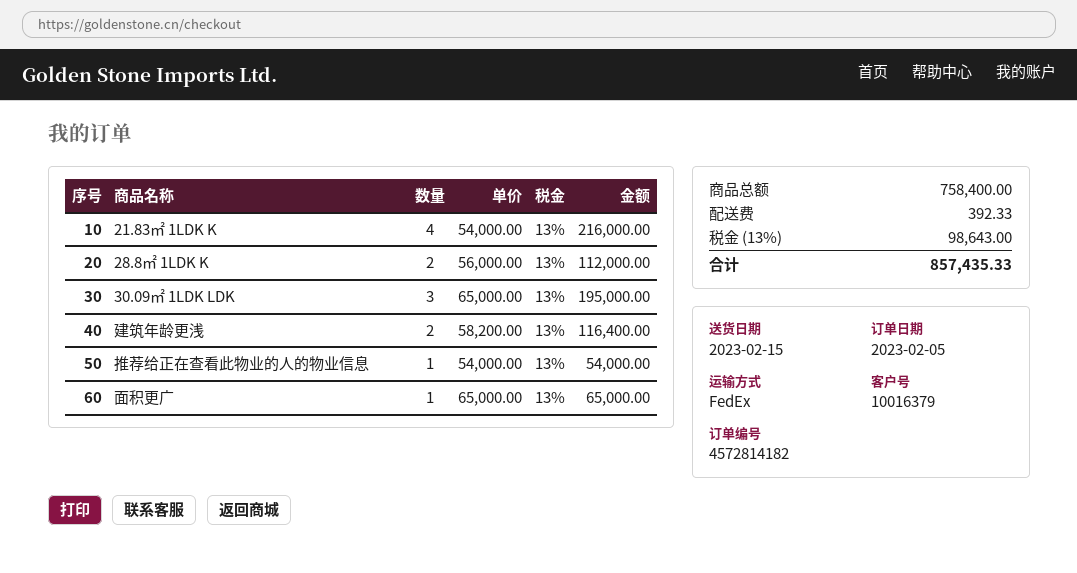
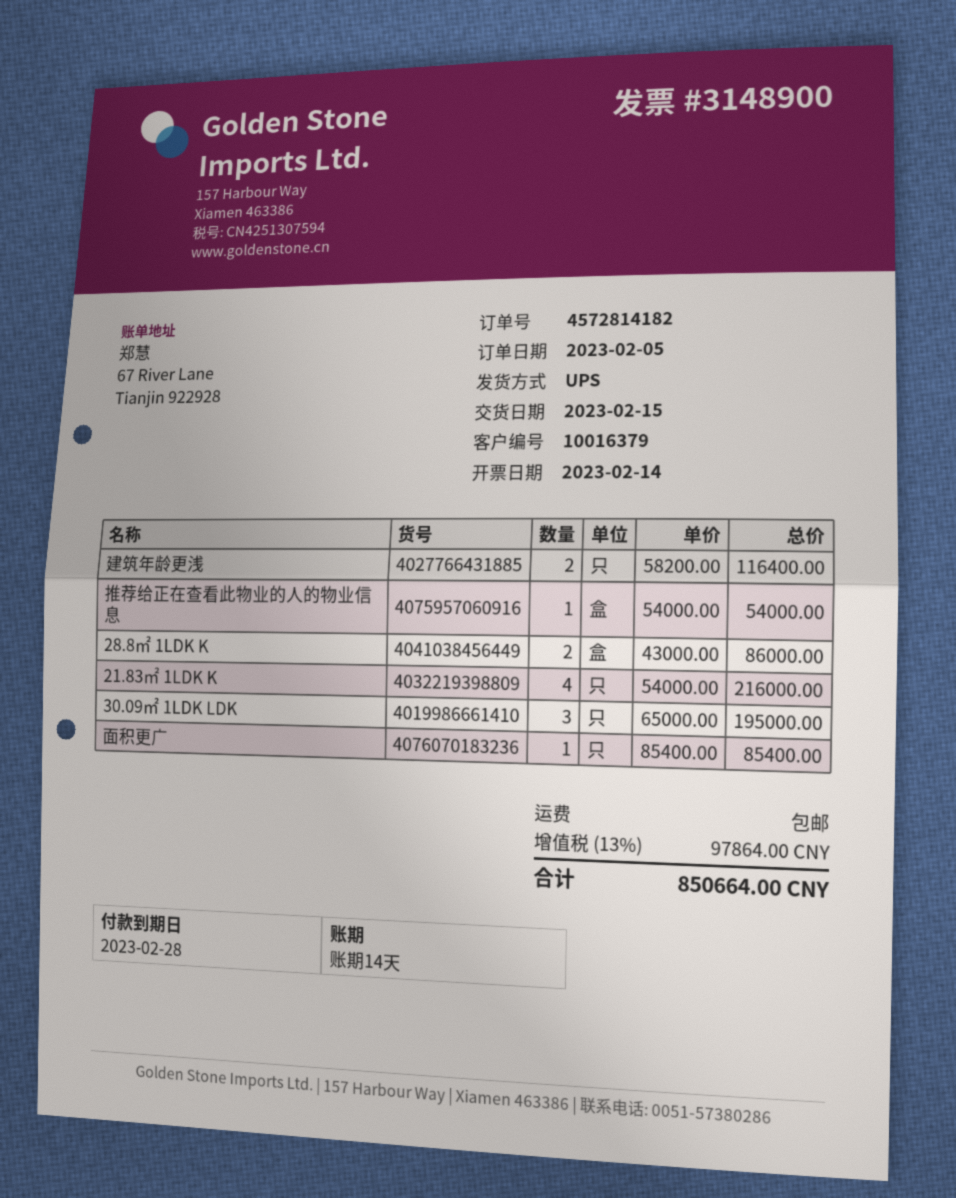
shipping method: FedEx -> UPS
28.8㎡ 1LDK K: 2 x 56000.00 = 112000.00 -> 2 x 43000.00 = 86000.00
面积更广: 1 x 65000.00 = 65000.00 -> 1 x 85400.00 = 85400.00
shipping: 392.33 -> 0.00
tax: 13% = 98643.00 -> 13% = 97864.00
total: 857435.33 -> 850664.00

